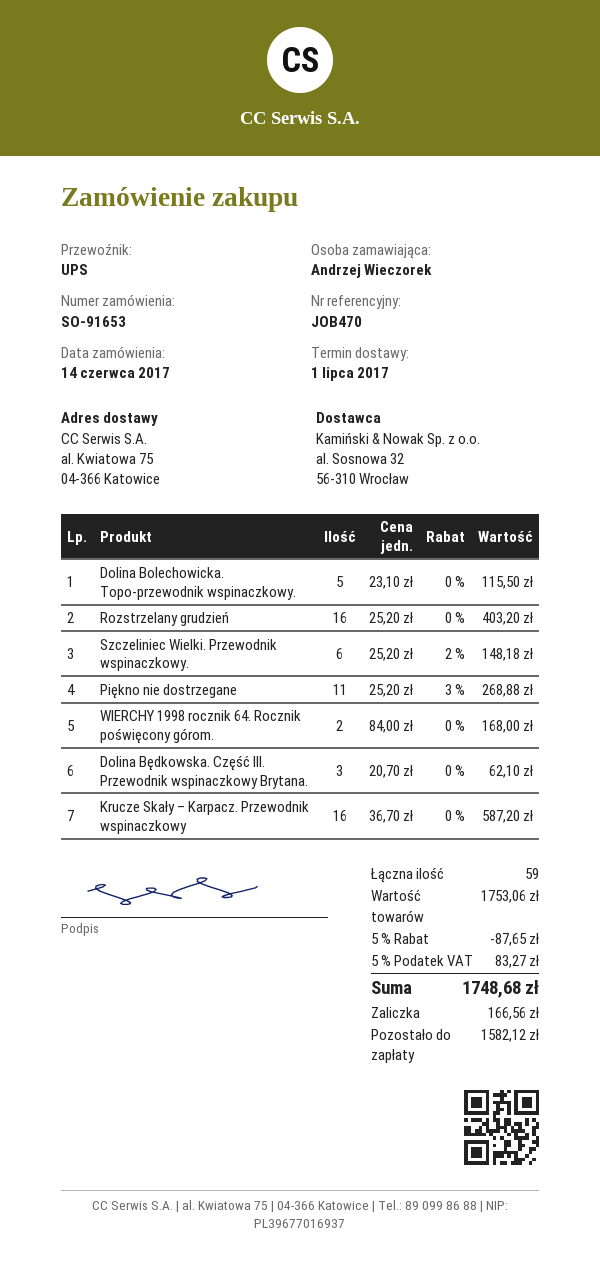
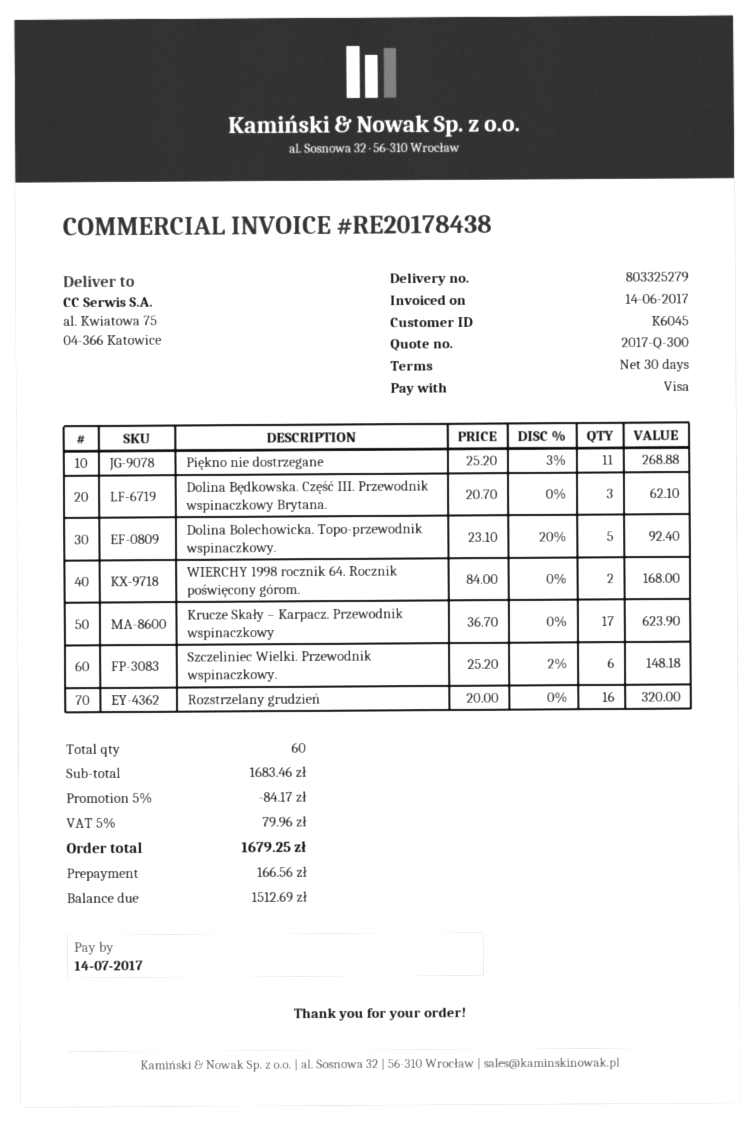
Dolina Bolechowicka. Topo-przewodnik wspinaczkowy.: 5 x 23.10 = 115.50 -> 5 x 23.10 - 20% = 92.40
Rozstrzelany grudzień: 16 x 25.20 = 403.20 -> 16 x 20.00 = 320.00
Krucze Skały – Karpacz. Przewodnik wspinaczkowy: 16 x 36.70 = 587.20 -> 17 x 36.70 = 623.90
total quantity: 59 -> 60
subtotal: 1753.06 -> 1683.46
discount: 5% = 87.65 -> 5% = 84.17
tax: 5% = 83.27 -> 5% = 79.96
total: 1748.68 -> 1679.25
balance: 1582.12 -> 1512.69

